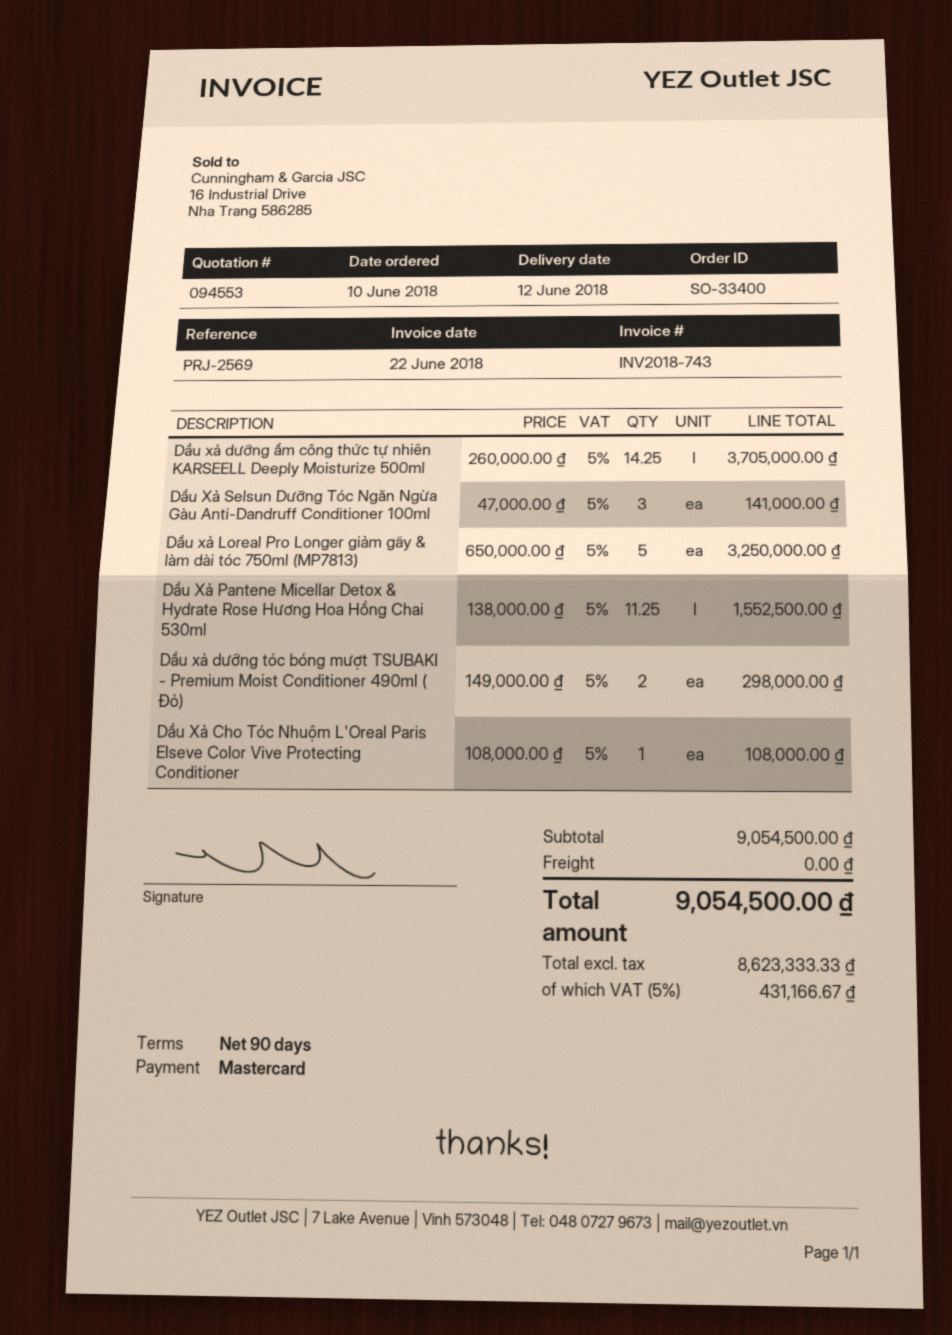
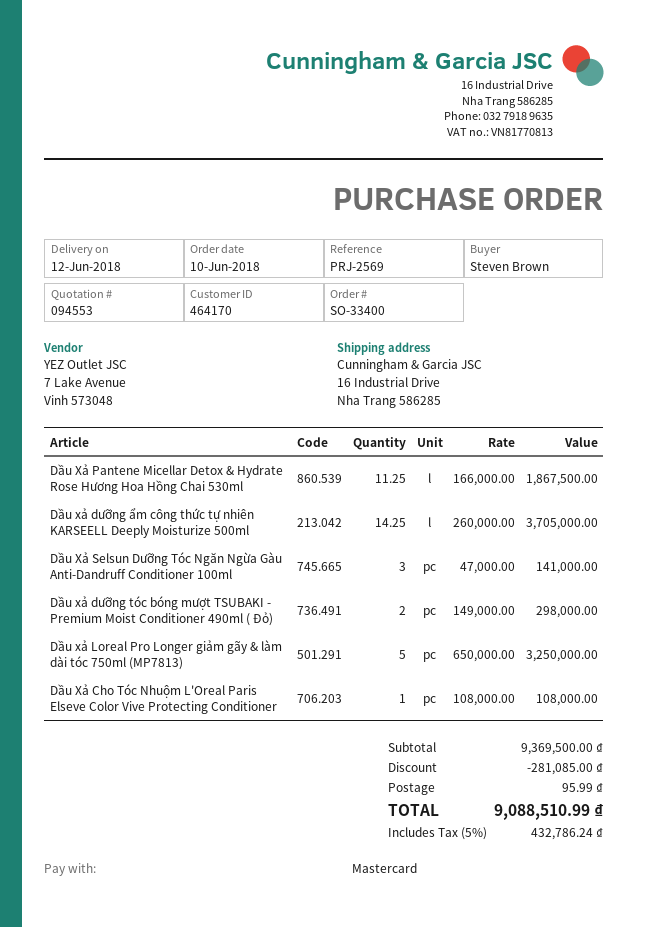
Dầu Xả Pantene Micellar Detox & Hydrate Rose Hương Hoa Hồng Chai 530ml: 11.25 x 138000.00 = 1552500.00 -> 11.25 x 166000.00 = 1867500.00
subtotal: 9054500.00 -> 9369500.00
discount: none -> 281085.00
shipping: 0.00 -> 95.99
tax: 5% = 431166.67 -> 5% = 432786.24
total: 9054500.00 -> 9088510.99

